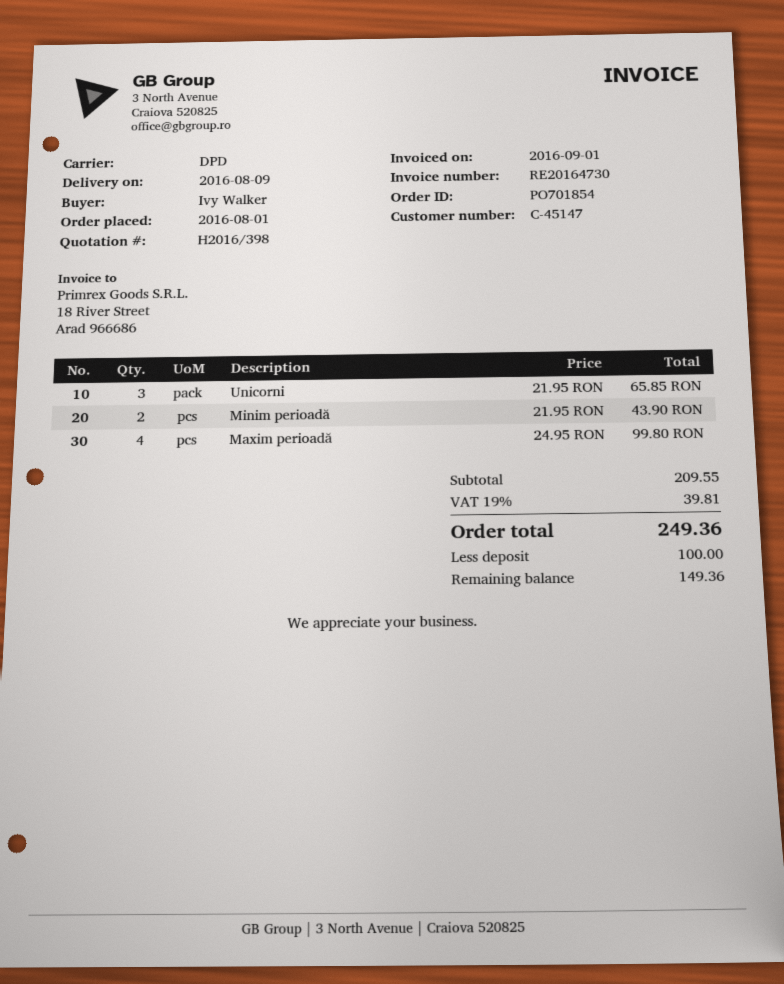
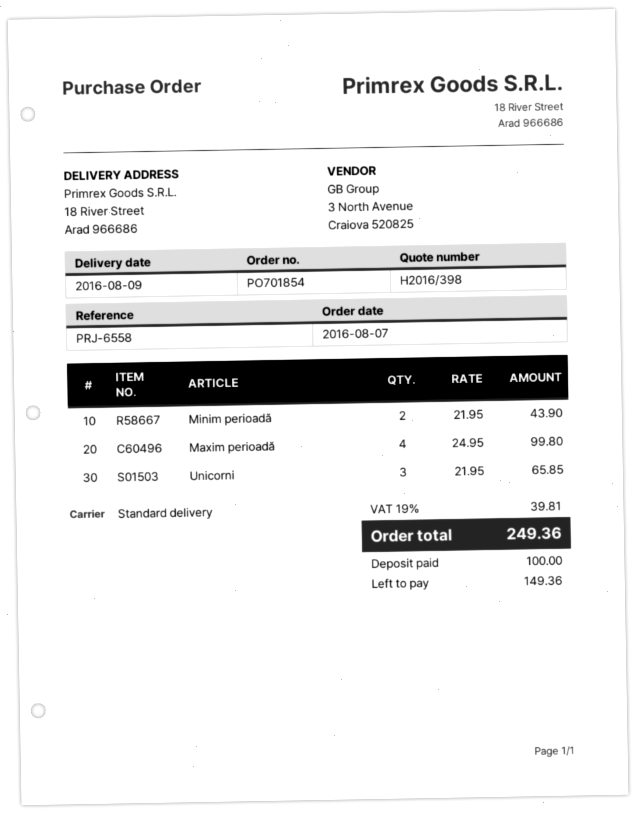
order date: 2016-08-01 -> 2016-08-07
shipping method: DPD -> standard

